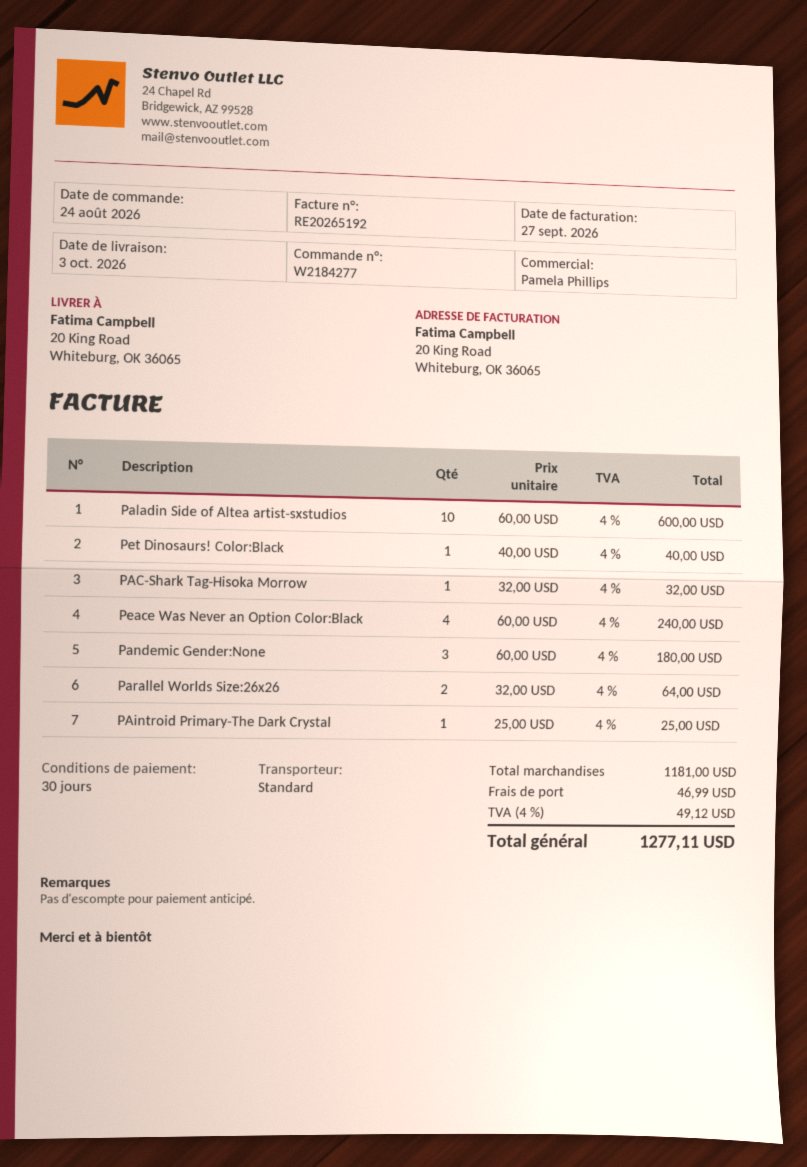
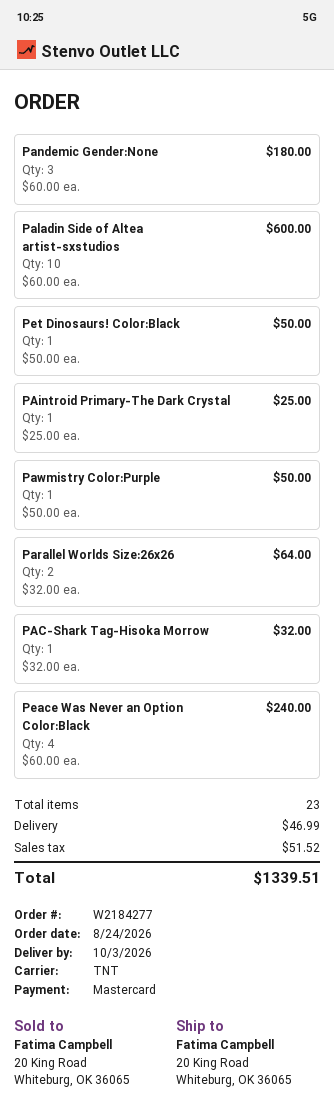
shipping method: standard -> TNT
Pet Dinosaurs! Color:Black: 1 x 40.00 = 40.00 -> 1 x 50.00 = 50.00
Pawmistry Color:Purple: none -> 1 x 50.00 = 50.00
tax: 49.12 -> 51.52
total: 1277.11 -> 1339.51

